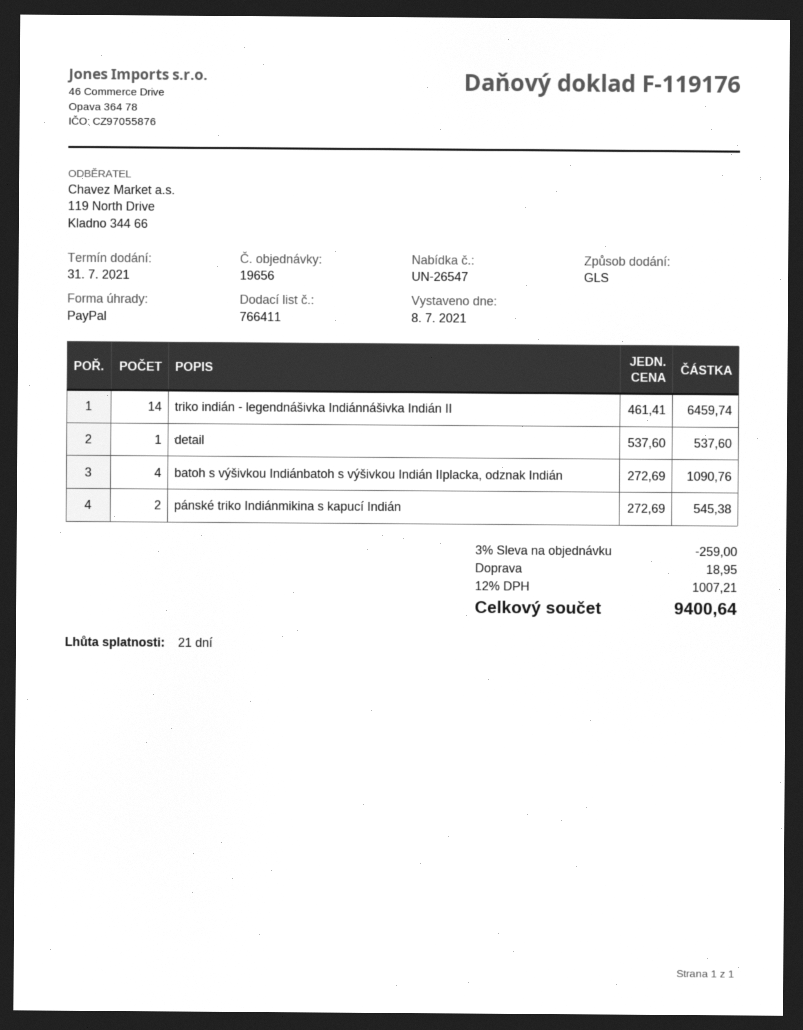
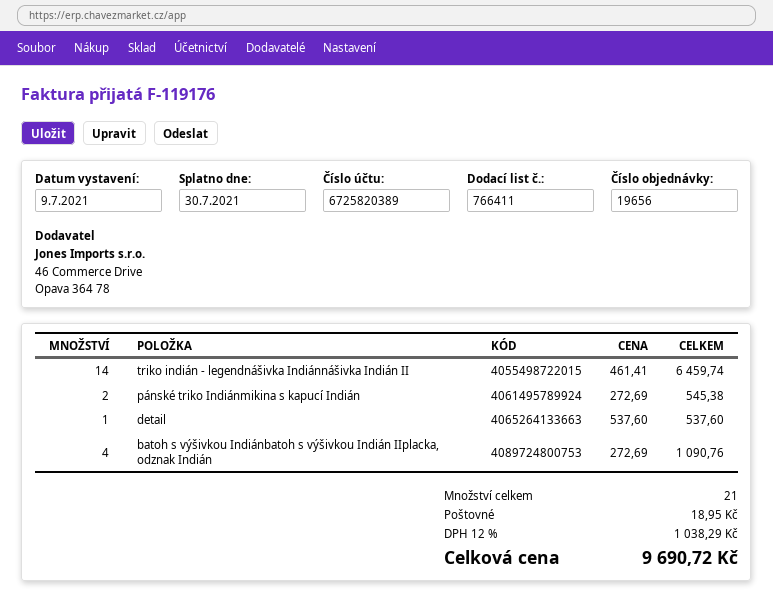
invoice date: 2021-07-08 -> 2021-07-09
discount: 3% = 259.00 -> none
tax: 12% = 1007.21 -> 12% = 1038.29
total: 9400.64 -> 9690.72

